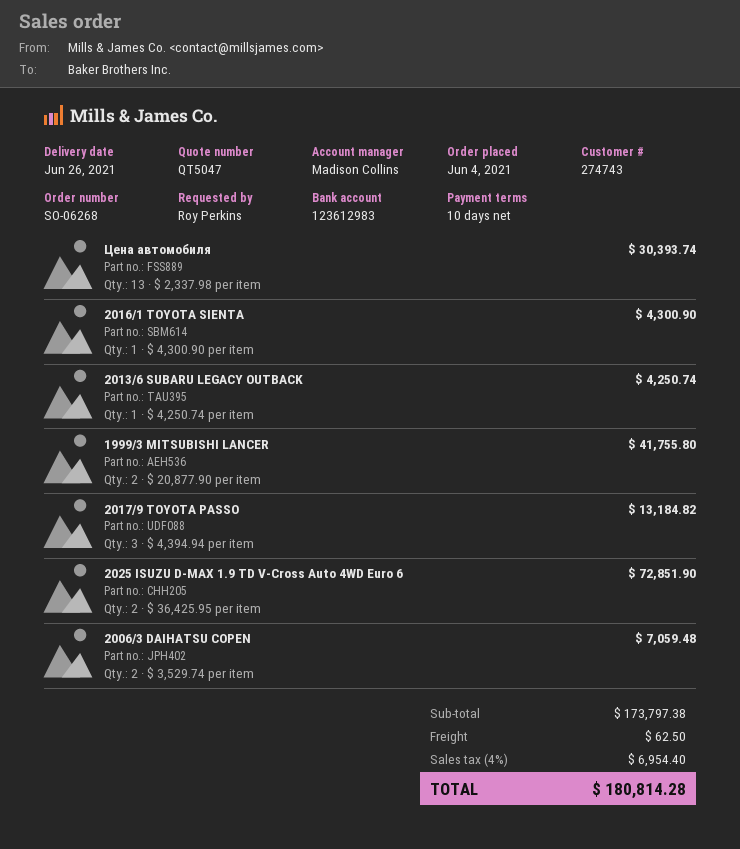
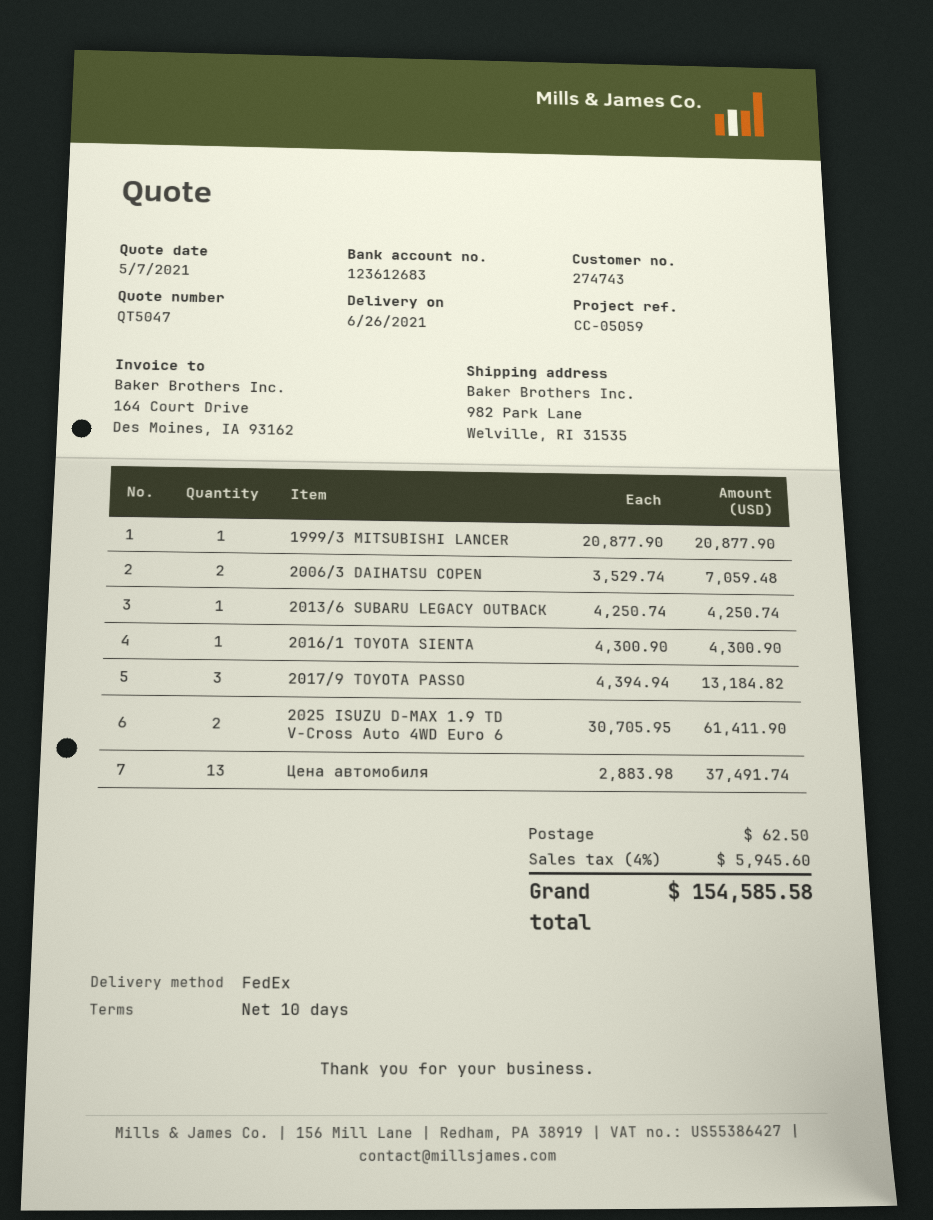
bank account: 123612983 -> 123612683
Цена автомобиля: 13 x 2337.98 = 30393.74 -> 13 x 2883.98 = 37491.74
1999/3 MITSUBISHI LANCER: 2 x 20877.90 = 41755.80 -> 1 x 20877.90 = 20877.90
2025 ISUZU D-MAX 1.9 TD V-Cross Auto 4WD Euro 6: 2 x 36425.95 = 72851.90 -> 2 x 30705.95 = 61411.90
tax: 4% = 6954.40 -> 4% = 5945.60
total: 180814.28 -> 154585.58

